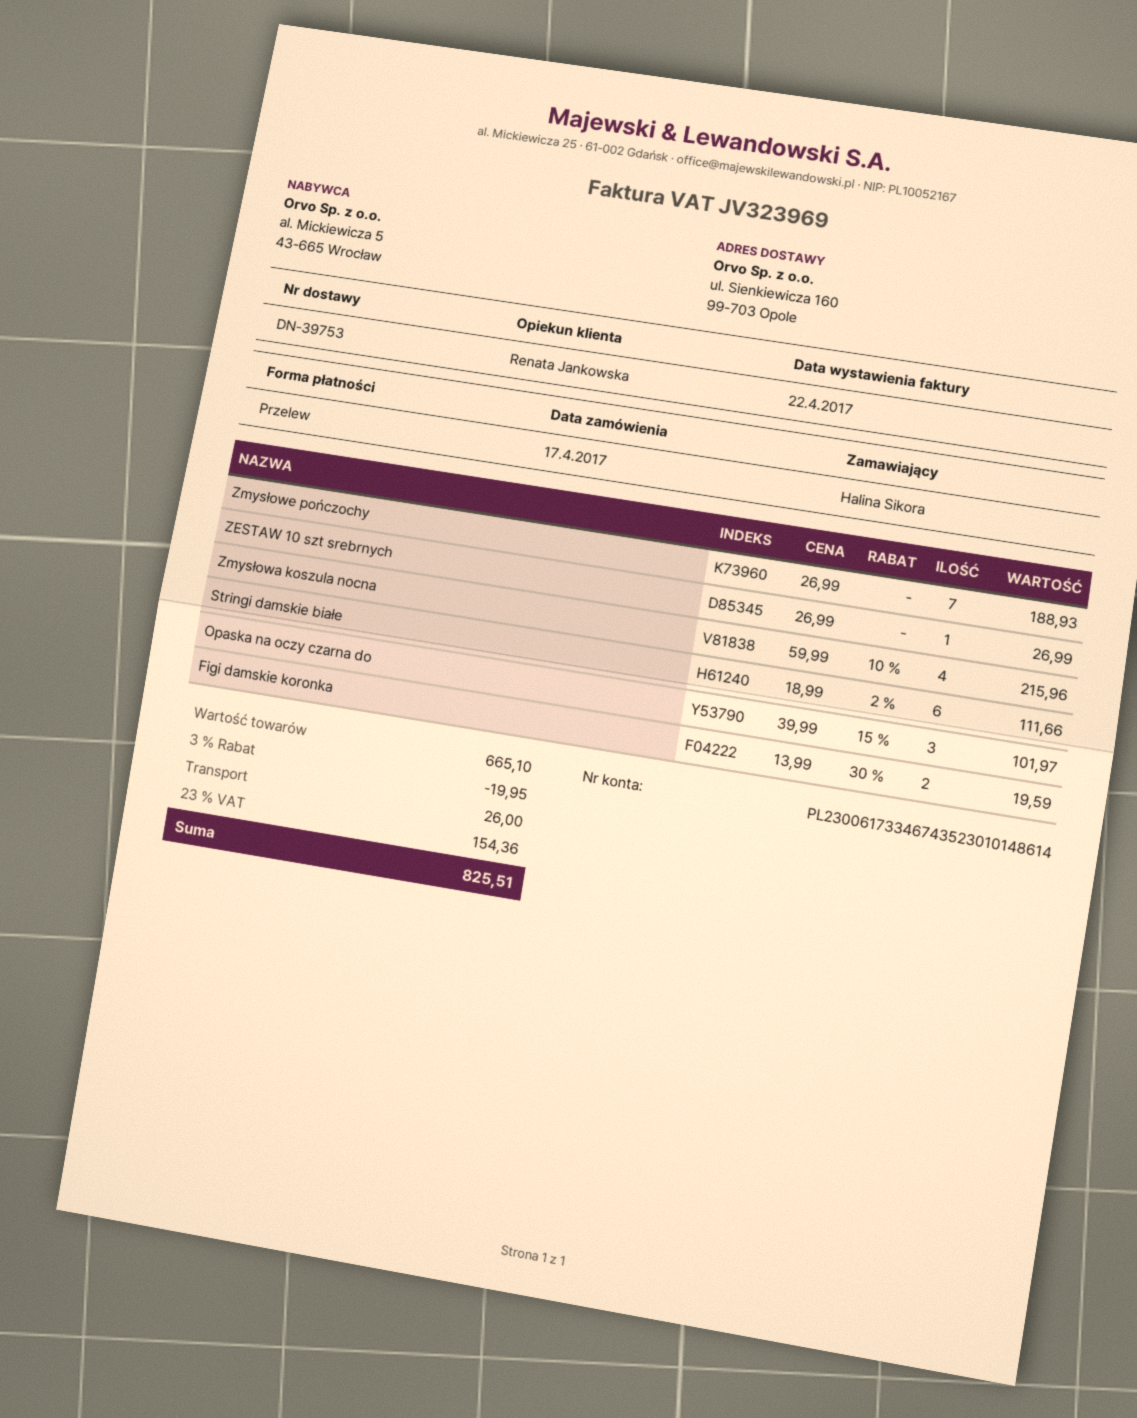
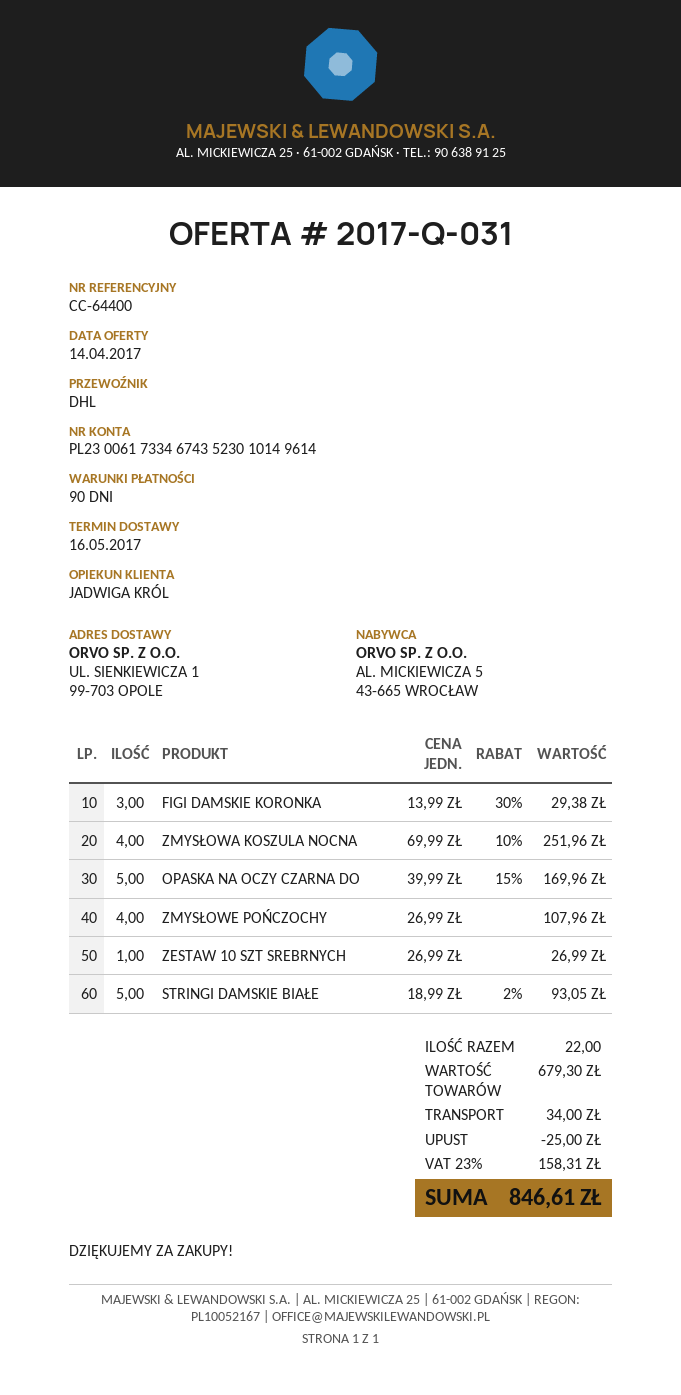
sales rep: Renata Jankowska -> JADWIGA KRÓL
bank account: PL23006173346743523010148614 -> PL23006173346743523010149614
ship to: ul. Sienkiewicza 160, 99-703 Opole -> UL. SIENKIEWICZA 1, 99-703 OPOLE
Zmysłowe pończochy: 7 x 26.99 = 188.93 -> 4 x 26.99 = 107.96
Zmysłowa koszula nocna: 4 x 59.99 - 10% = 215.96 -> 4 x 69.99 - 10% = 251.96
Stringi damskie białe: 6 x 18.99 - 2% = 111.66 -> 5 x 18.99 - 2% = 93.05
Opaska na oczy czarna do: 3 x 39.99 - 15% = 101.97 -> 5 x 39.99 - 15% = 169.96
Figi damskie koronka: 2 x 13.99 - 30% = 19.59 -> 3 x 13.99 - 30% = 29.38
subtotal: 665.10 -> 679.30
discount: 19.95 -> 25.00
shipping: 26.00 -> 34.00
tax: 23% = 154.36 -> 23% = 158.31
total: 825.51 -> 846.61

